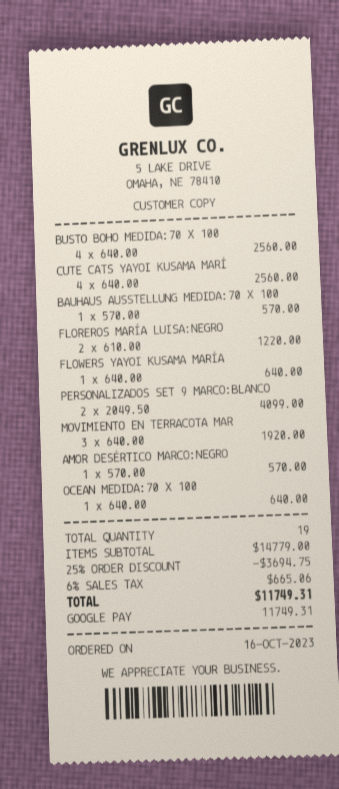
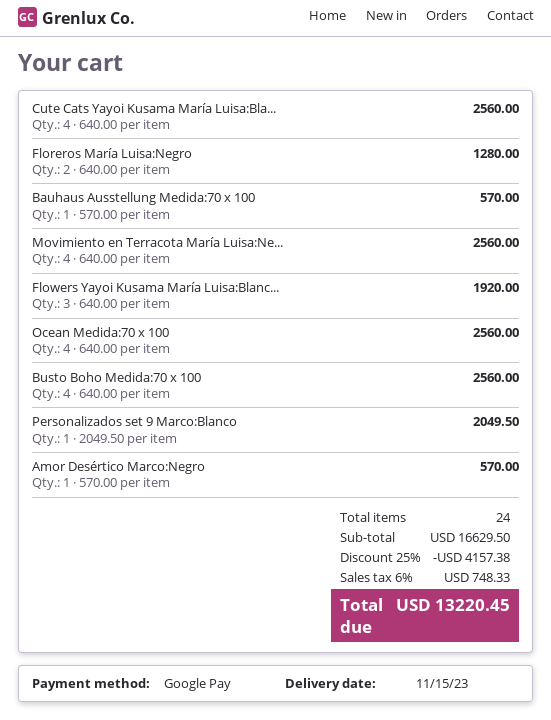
FLOREROS MARÍA LUISA:NEGRO: 2 x 610.00 = 1220.00 -> 2 x 640.00 = 1280.00
FLOWERS YAYOI KUSAMA MARÍA: 1 x 640.00 = 640.00 -> 3 x 640.00 = 1920.00
PERSONALIZADOS SET 9 MARCO:BLANCO: 2 x 2049.50 = 4099.00 -> 1 x 2049.50 = 2049.50
MOVIMIENTO EN TERRACOTA MAR: 3 x 640.00 = 1920.00 -> 4 x 640.00 = 2560.00
OCEAN MEDIDA:70 X 100: 1 x 640.00 = 640.00 -> 4 x 640.00 = 2560.00
total quantity: 19 -> 24
subtotal: 14779.00 -> 16629.50
discount: 25% = 3694.75 -> 25% = 4157.38
tax: 6% = 665.06 -> 6% = 748.33
total: 11749.31 -> 13220.45

